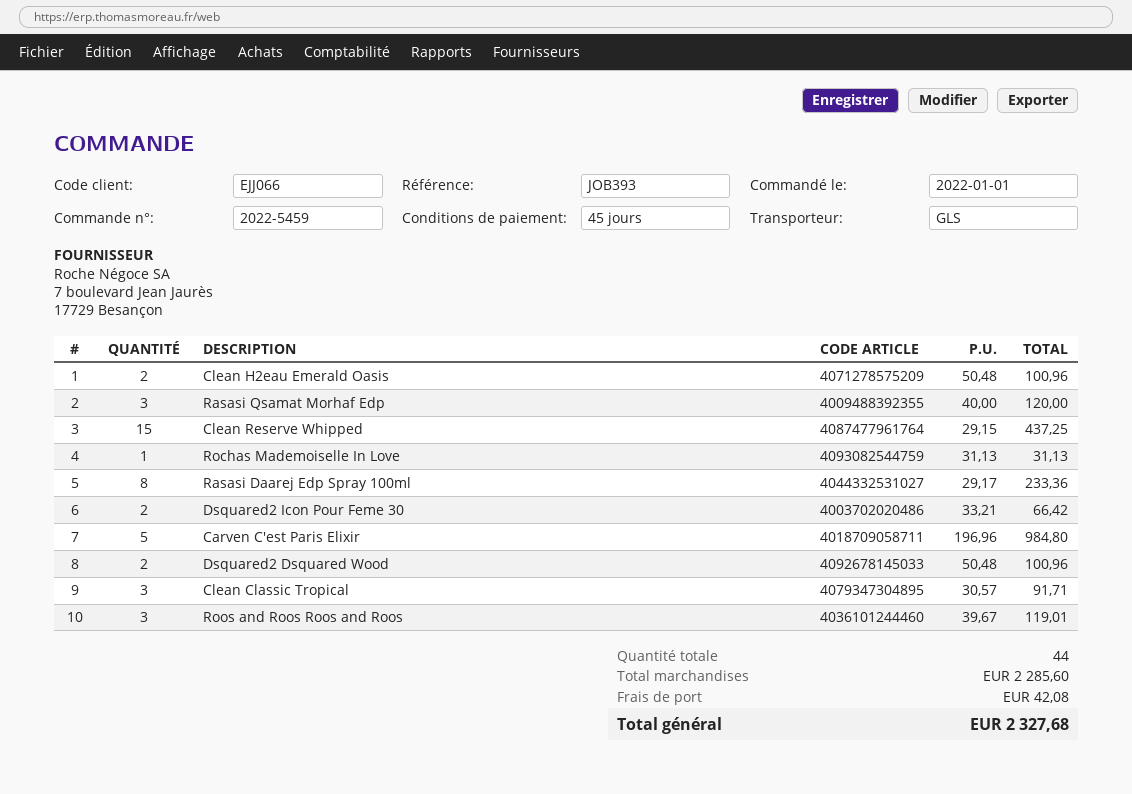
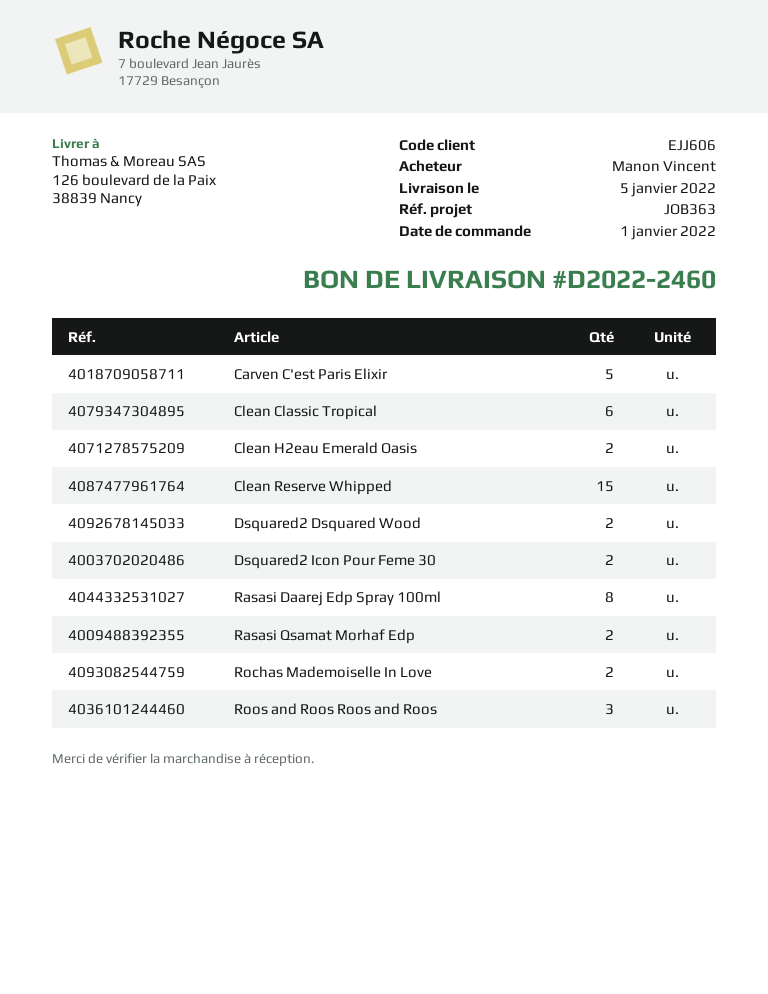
customer number: EJJ066 -> EJJ606
reference: JOB393 -> JOB363
Rasasi Qsamat Morhaf Edp: 3 -> 2
Rochas Mademoiselle In Love: 1 -> 2
Clean Classic Tropical: 3 -> 6

